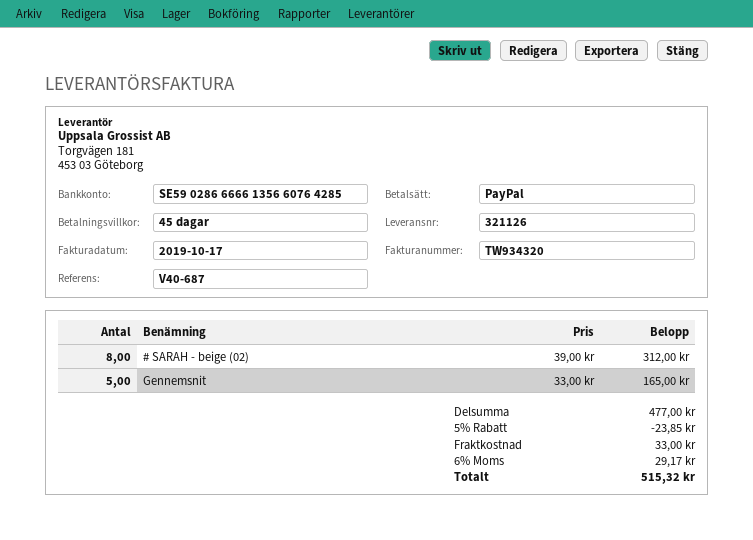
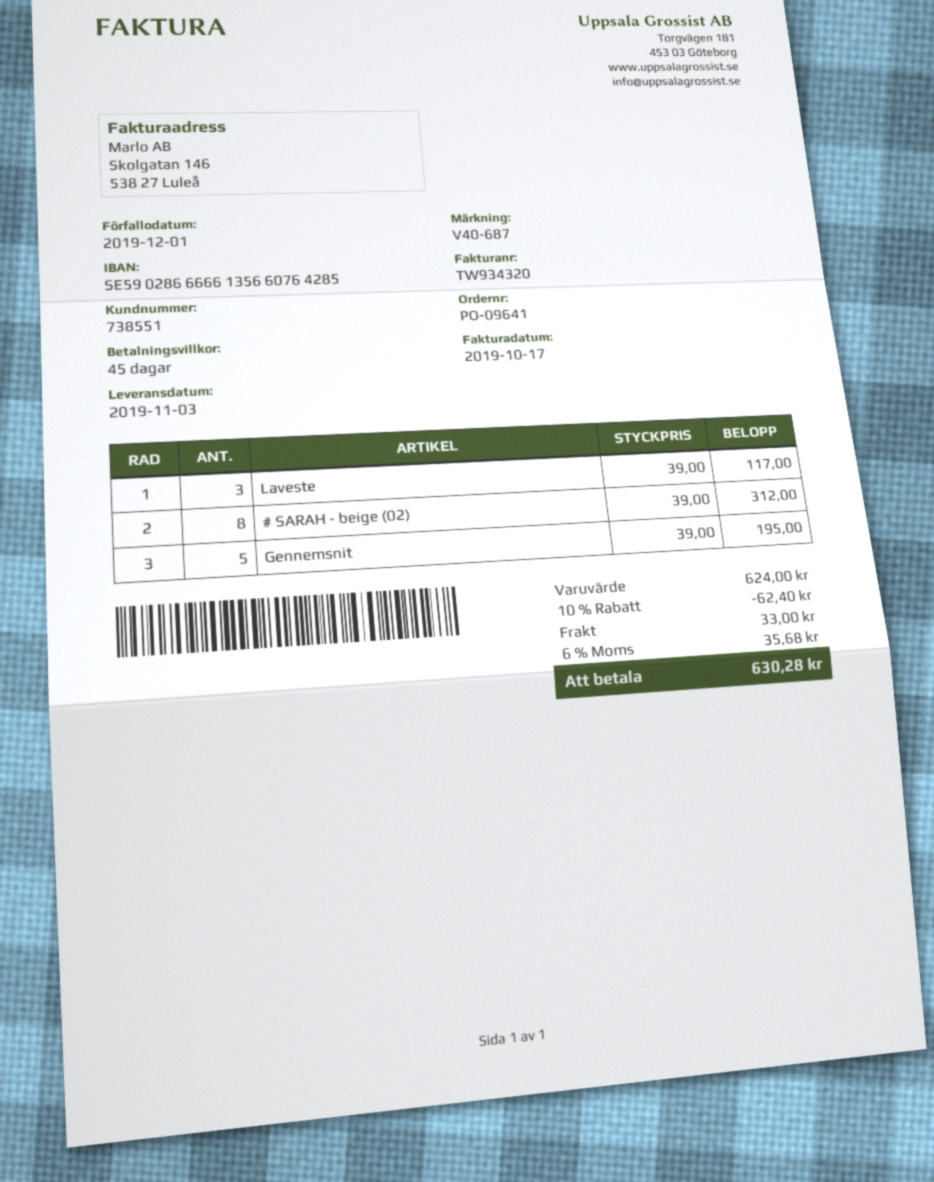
Gennemsnit: 5 x 33.00 = 165.00 -> 5 x 39.00 = 195.00
Laveste: none -> 3 x 39.00 = 117.00
subtotal: 477.00 -> 624.00
discount: 5% = 23.85 -> 10% = 62.40
tax: 6% = 29.17 -> 6% = 35.68
total: 515.32 -> 630.28

